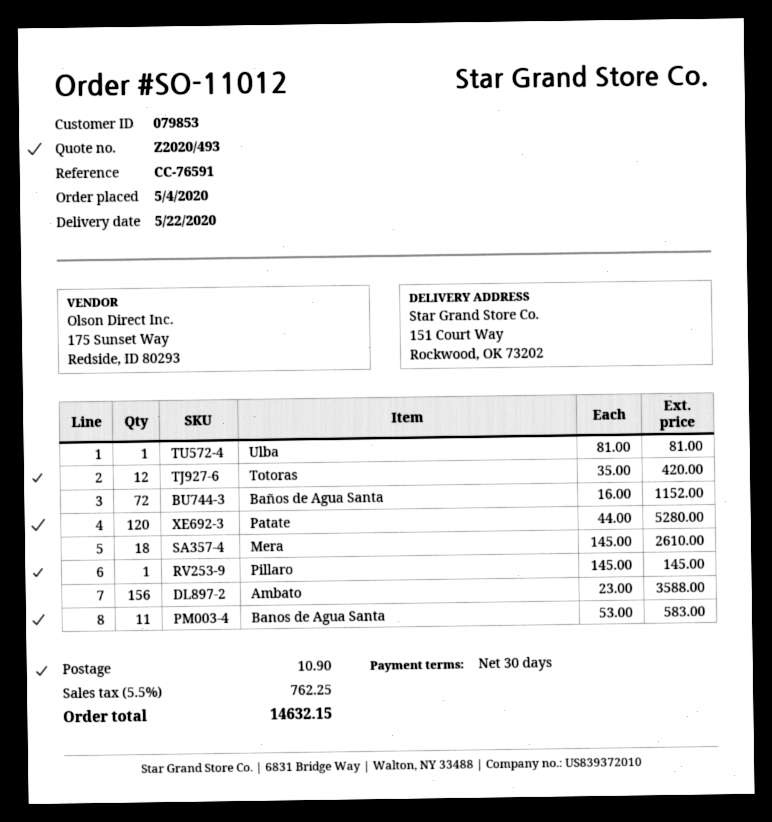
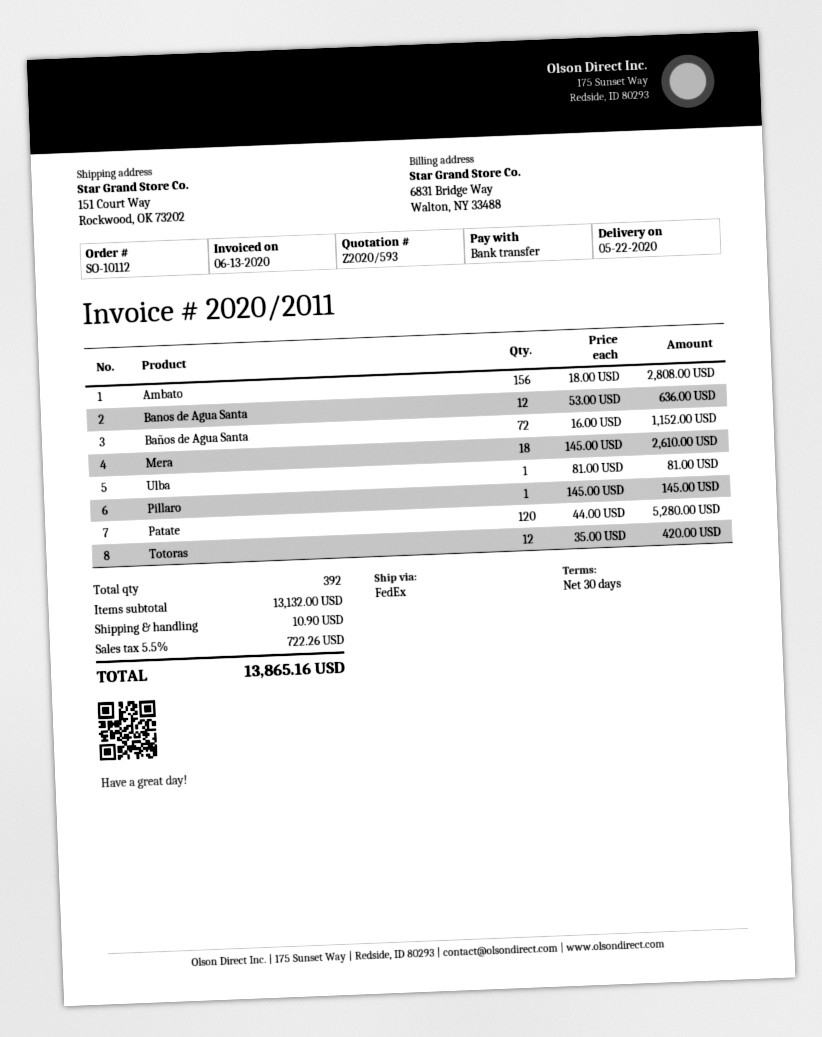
quote number: Z2020/493 -> Z2020/593
order number: SO-11012 -> SO-10112
Ambato: 156 x 23.00 = 3588.00 -> 156 x 18.00 = 2808.00
Banos de Agua Santa: 11 x 53.00 = 583.00 -> 12 x 53.00 = 636.00
tax: 5.5% = 762.25 -> 5.5% = 722.26
total: 14632.15 -> 13865.16

